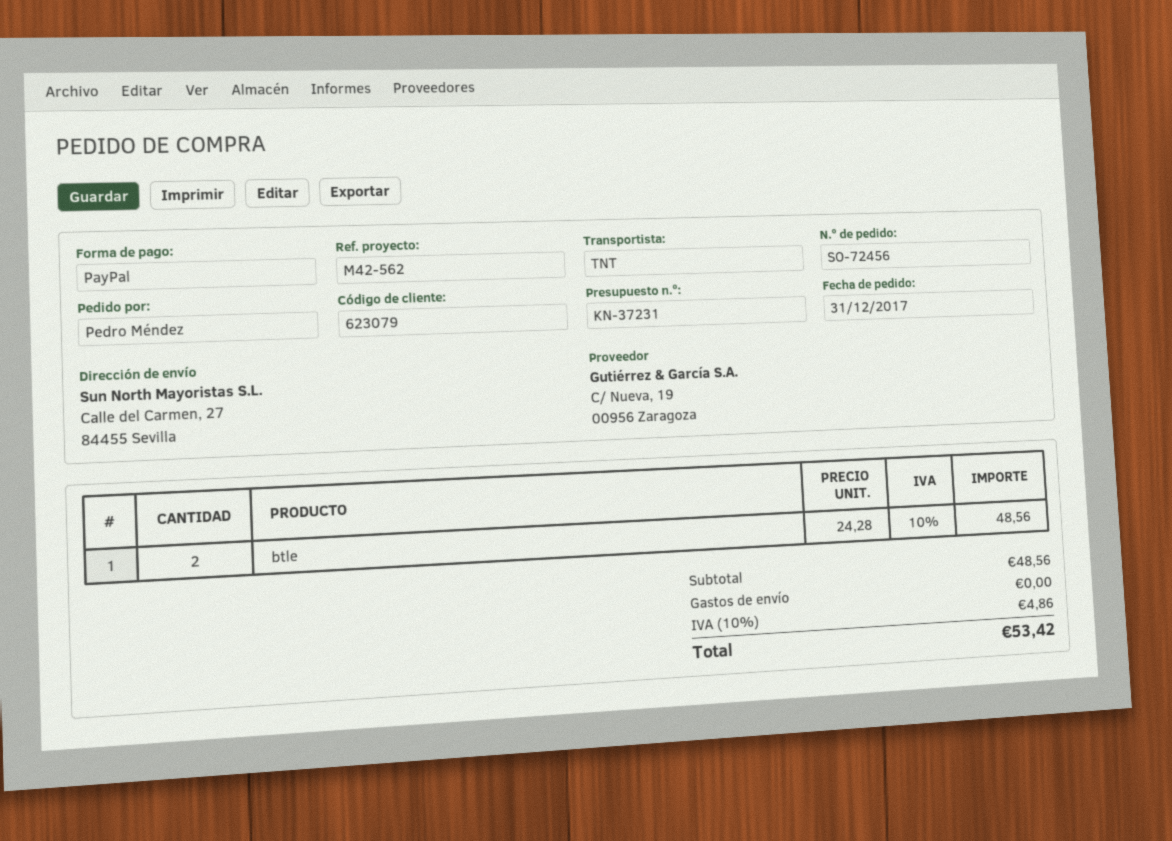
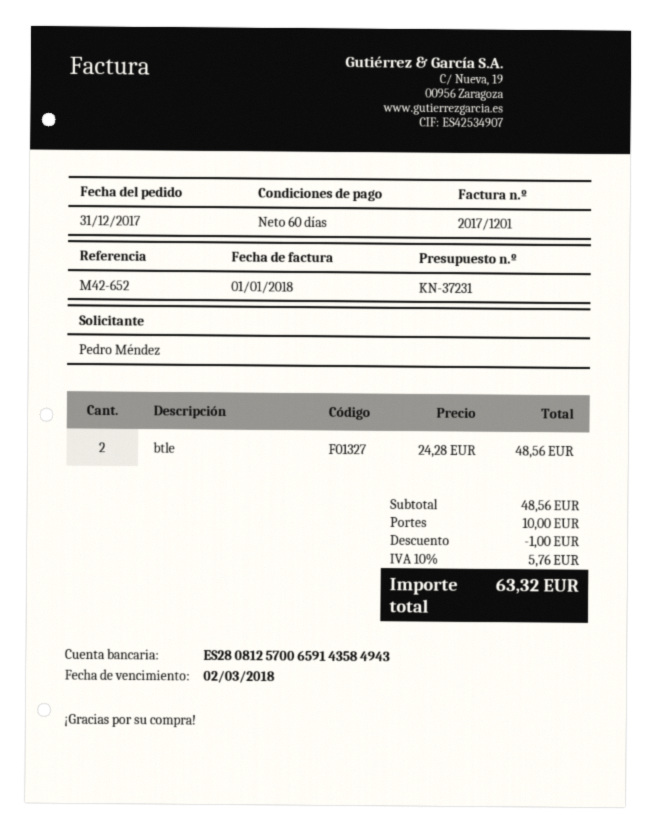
reference: M42-562 -> M42-652
discount: none -> 1.00
shipping: 0.00 -> 10.00
tax: 10% = 4.86 -> 10% = 5.76
total: 53.42 -> 63.32

